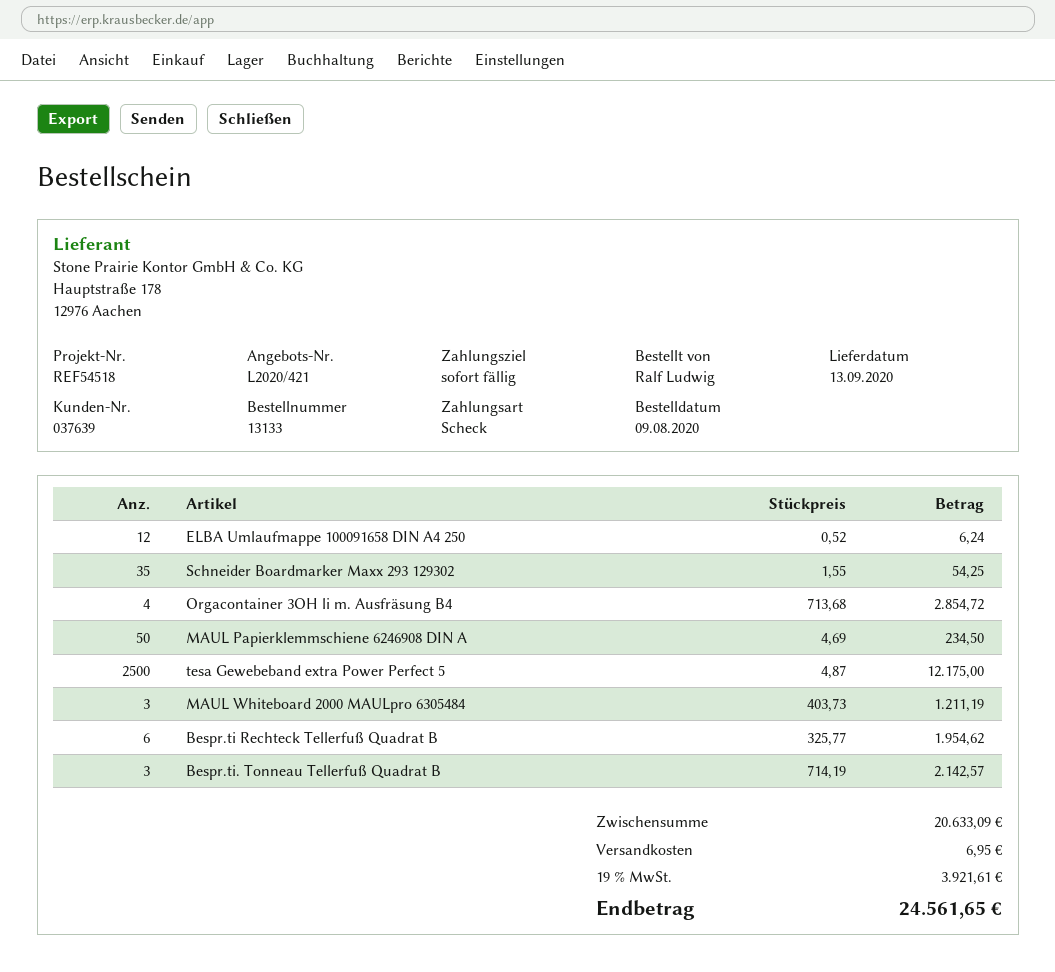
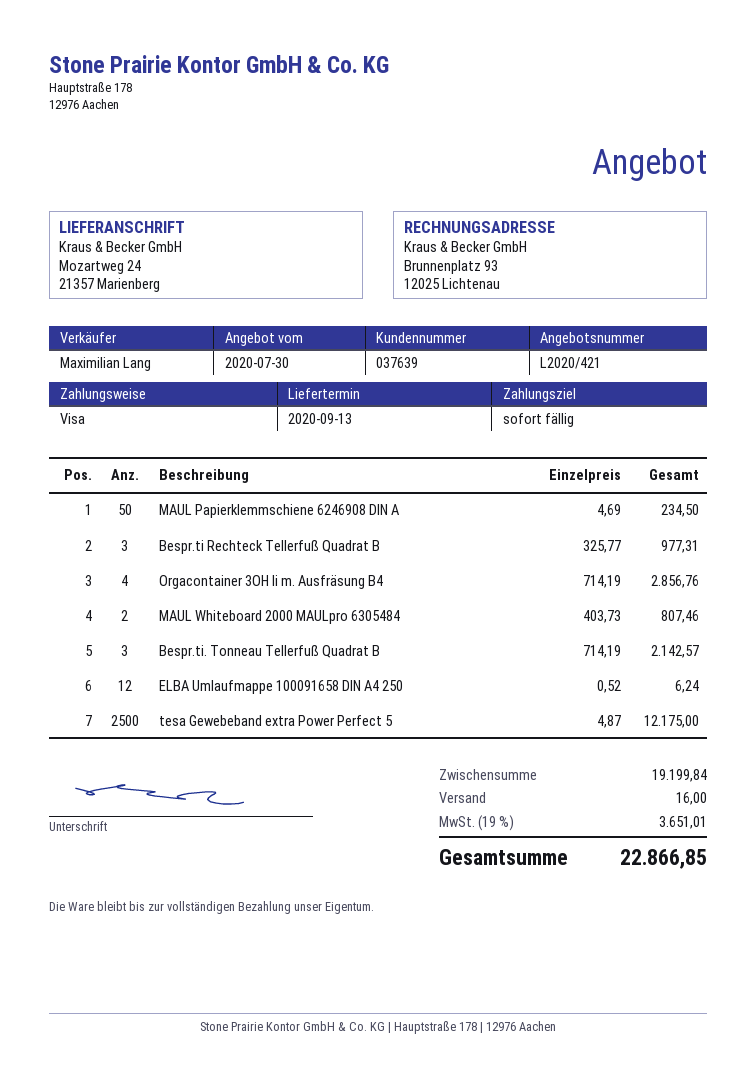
payment method: cheque -> Visa
Schneider Boardmarker Maxx 293 129302: 35 x 1.55 = 54.25 -> none
Orgacontainer 3OH li m. Ausfräsung B4: 4 x 713.68 = 2854.72 -> 4 x 714.19 = 2856.76
MAUL Whiteboard 2000 MAULpro 6305484: 3 x 403.73 = 1211.19 -> 2 x 403.73 = 807.46
Bespr.ti Rechteck Tellerfuß Quadrat B: 6 x 325.77 = 1954.62 -> 3 x 325.77 = 977.31
subtotal: 20633.09 -> 19199.84
shipping: 6.95 -> 16.00
tax: 19% = 3921.61 -> 19% = 3651.01
total: 24561.65 -> 22866.85

